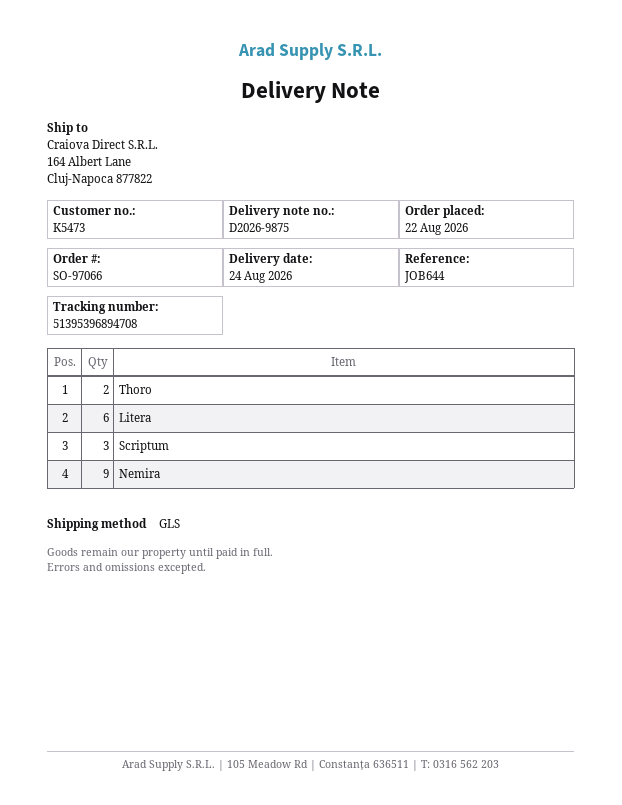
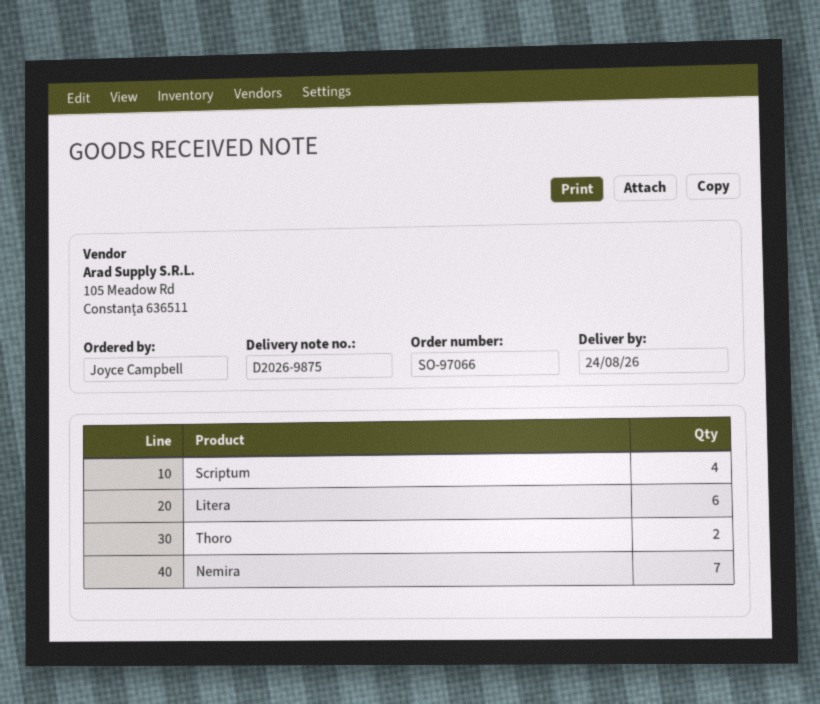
Scriptum: 3 -> 4
Nemira: 9 -> 7

